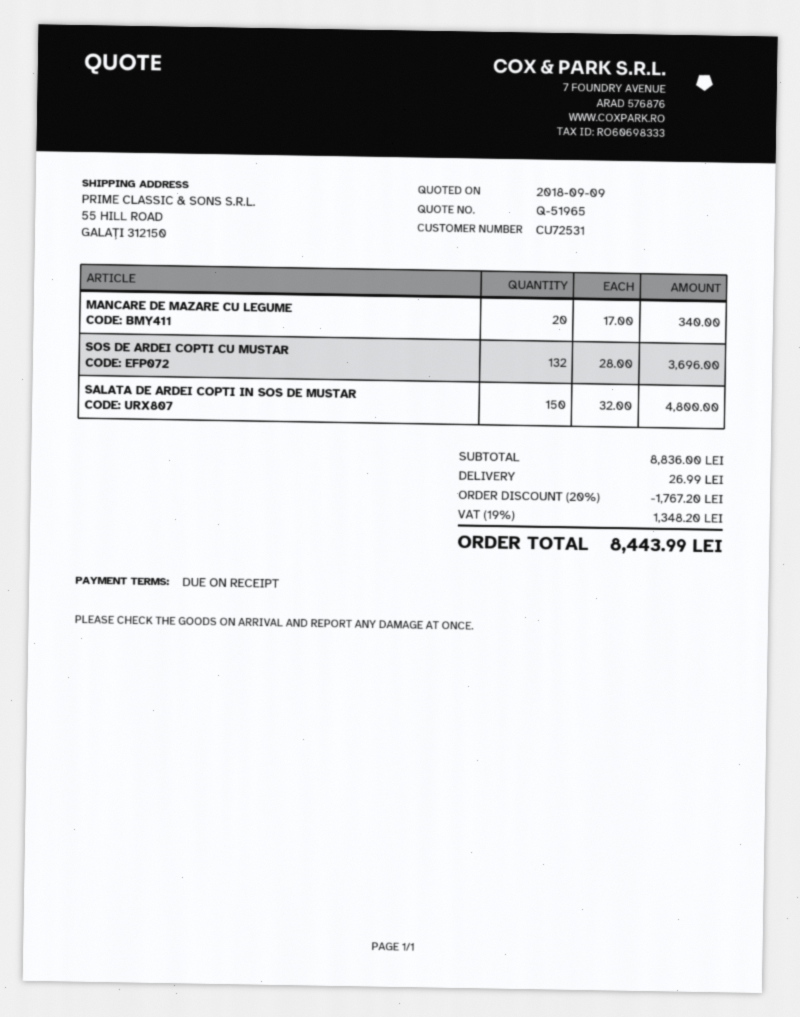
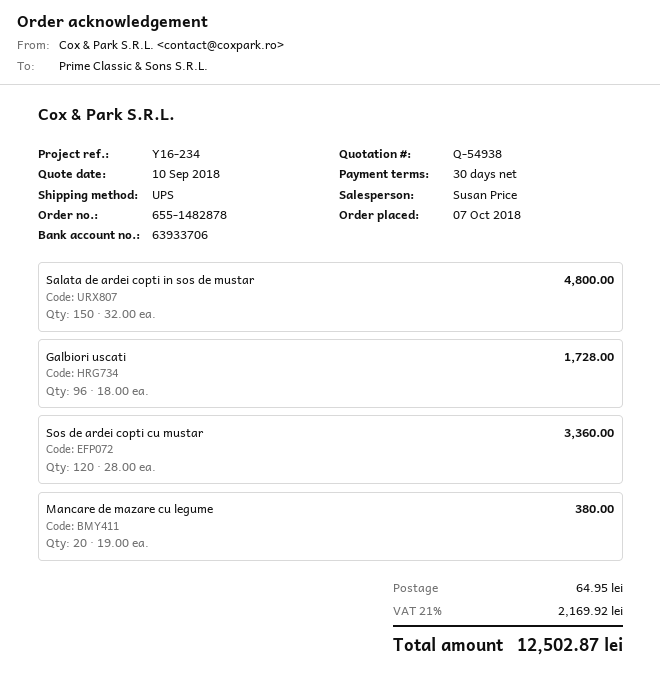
quote number: Q-51965 -> Q-54938
quote date: 2018-09-09 -> 2018-09-10
payment terms: on receipt -> 30 days
MANCARE DE MAZARE CU LEGUME: 20 x 17.00 = 340.00 -> 20 x 19.00 = 380.00
SOS DE ARDEI COPTI CU MUSTAR: 132 x 28.00 = 3696.00 -> 120 x 28.00 = 3360.00
Galbiori uscati: none -> 96 x 18.00 = 1728.00
discount: 20% = 1767.20 -> none
shipping: 26.99 -> 64.95
tax: 19% = 1348.20 -> 21% = 2169.92
total: 8443.99 -> 12502.87

